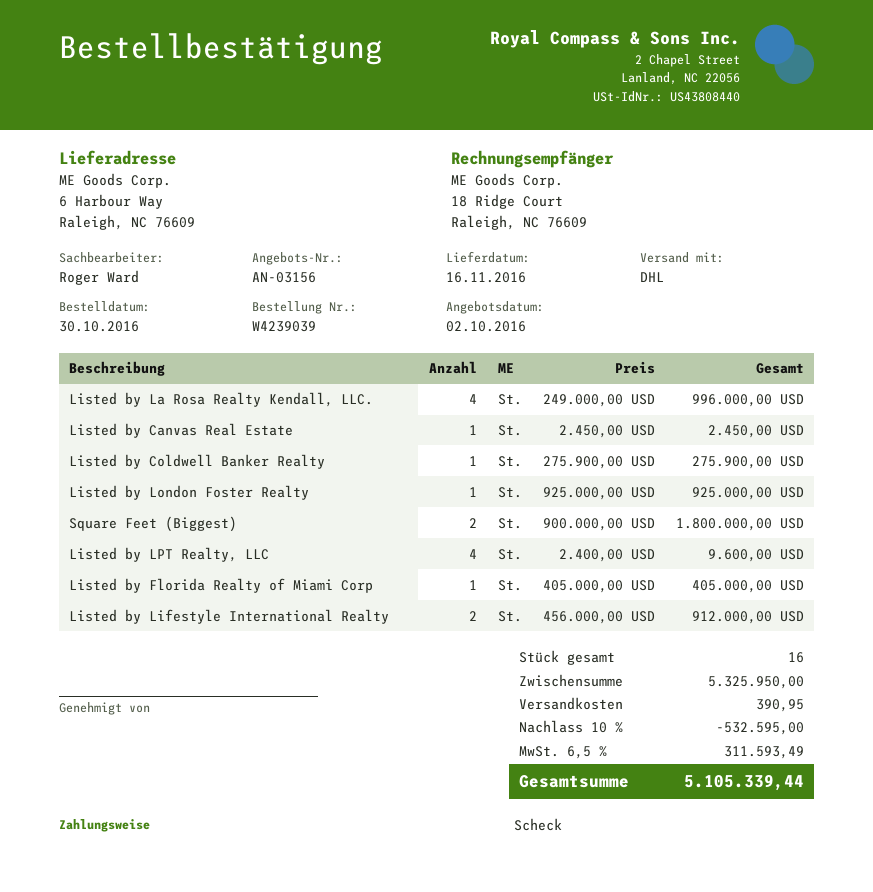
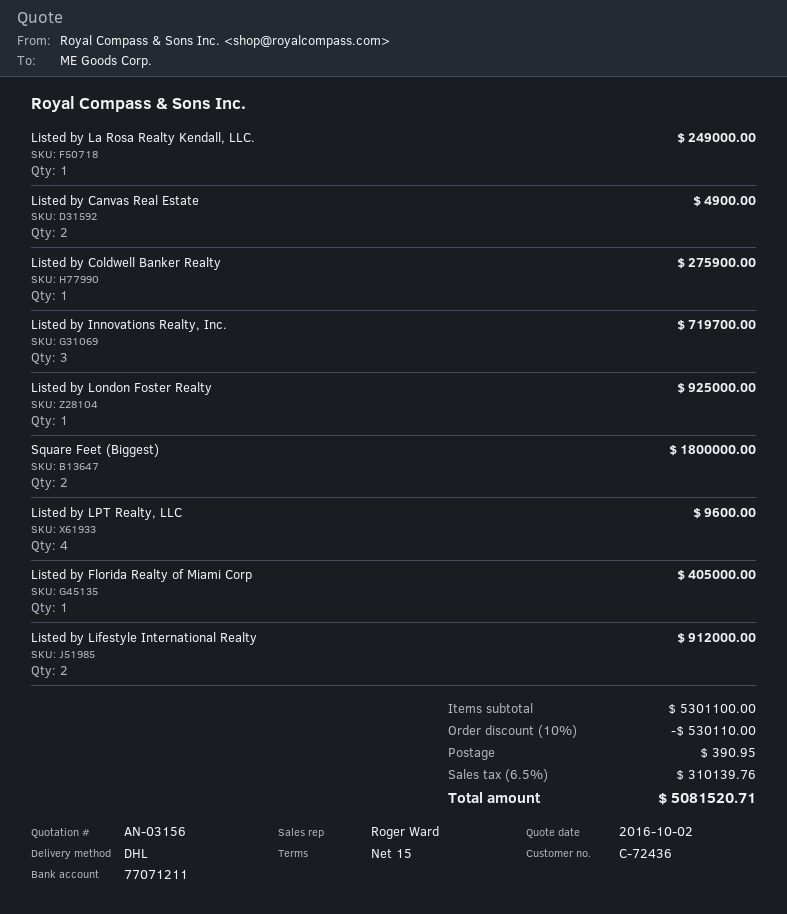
Listed by La Rosa Realty Kendall, LLC.: 4 for 996000.00 -> 1 for 249000.00
Listed by Canvas Real Estate: 1 for 2450.00 -> 2 for 4900.00
Listed by Innovations Realty, Inc.: none -> 3 for 719700.00
subtotal: 5325950.00 -> 5301100.00
discount: 10% = 532595.00 -> 10% = 530110.00
tax: 6.5% = 311593.49 -> 6.5% = 310139.76
total: 5105339.44 -> 5081520.71

